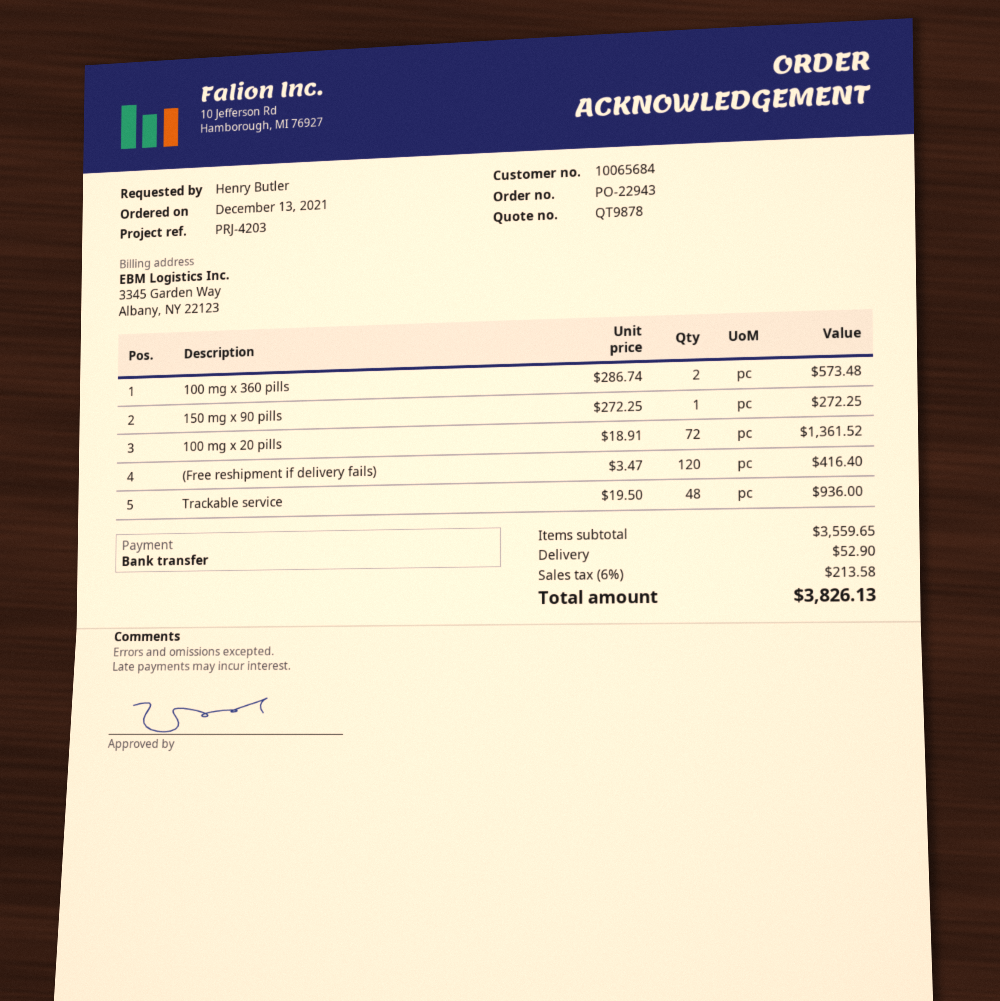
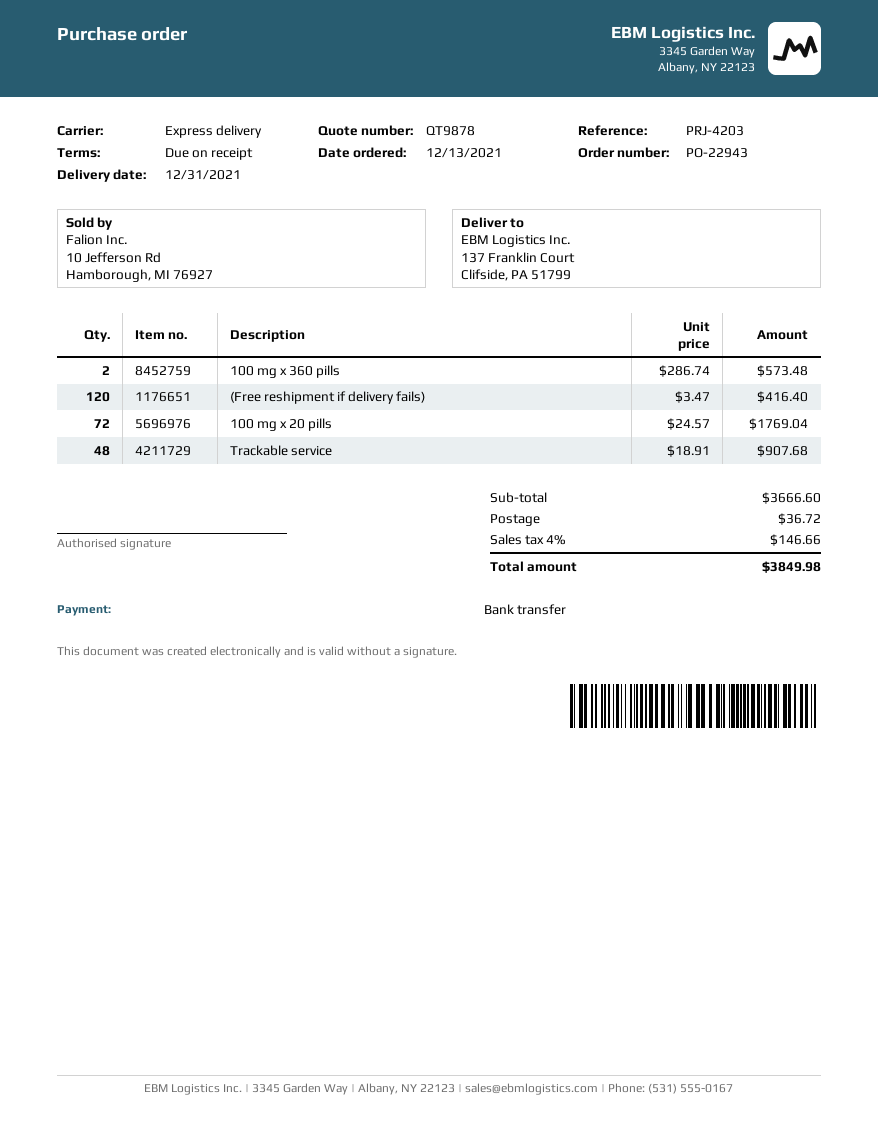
150 mg x 90 pills: 1 x 272.25 = 272.25 -> none
100 mg x 20 pills: 72 x 18.91 = 1361.52 -> 72 x 24.57 = 1769.04
Trackable service: 48 x 19.50 = 936.00 -> 48 x 18.91 = 907.68
subtotal: 3559.65 -> 3666.60
shipping: 52.90 -> 36.72
tax: 6% = 213.58 -> 4% = 146.66
total: 3826.13 -> 3849.98

